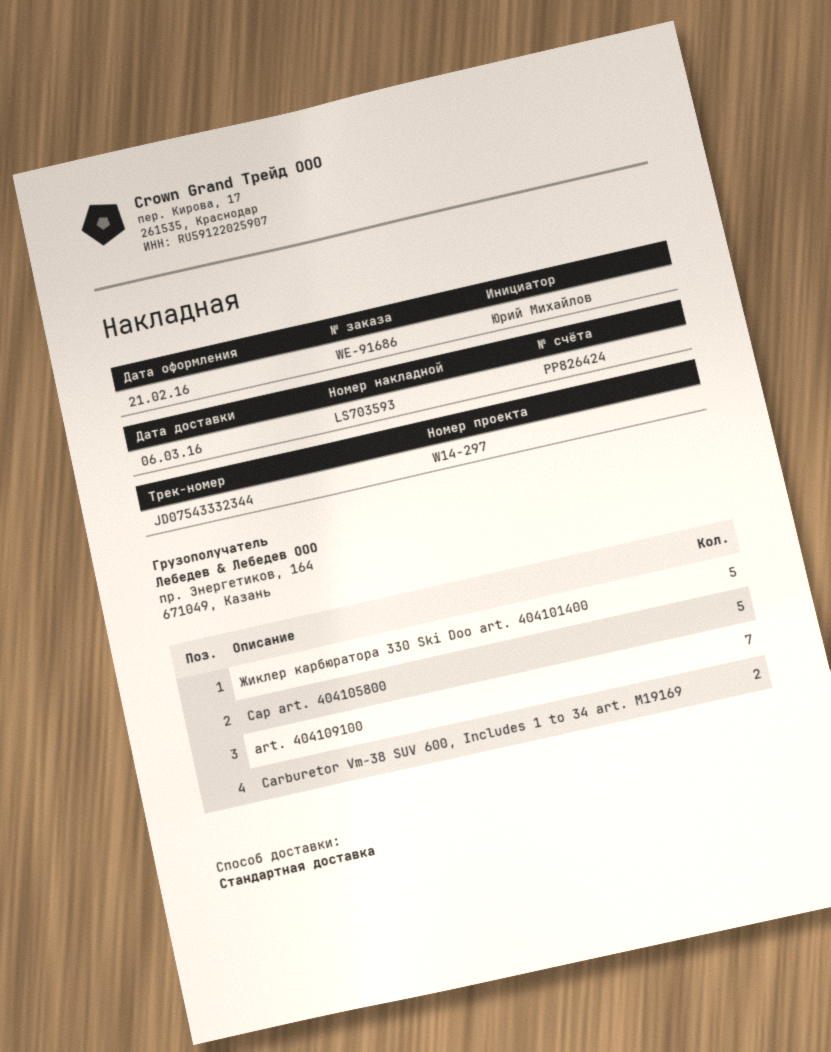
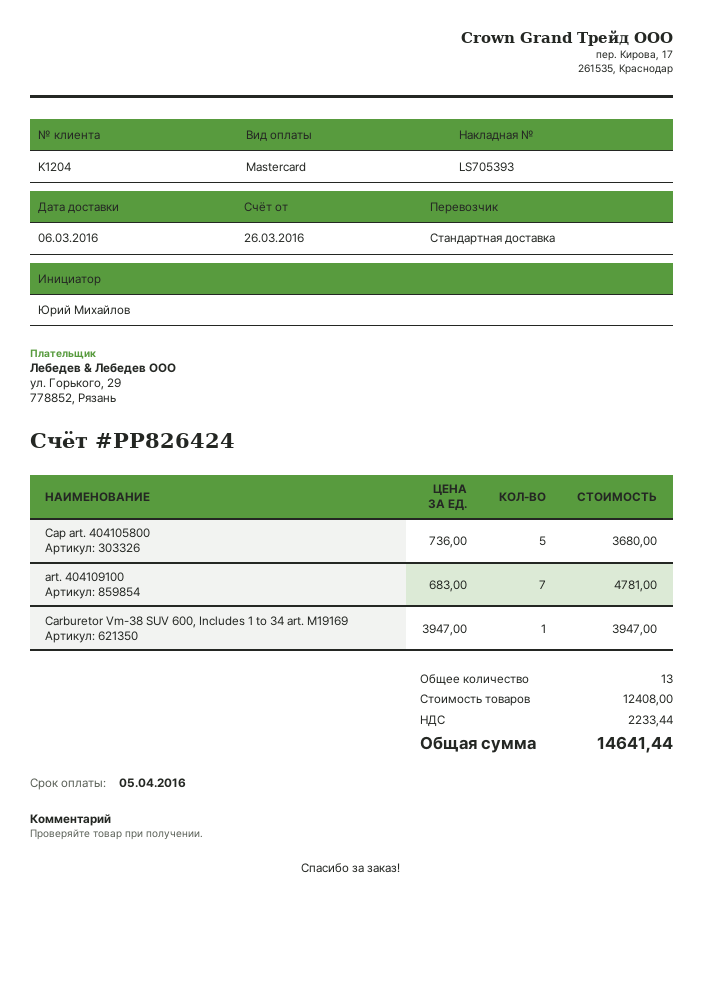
delivery note number: LS703593 -> LS705393
Жиклер карбюратора 330 Ski Doo art. 404101400: 5 -> none
Carburetor Vm-38 SUV 600, Includes 1 to 34 art. M19169: 2 -> 1

